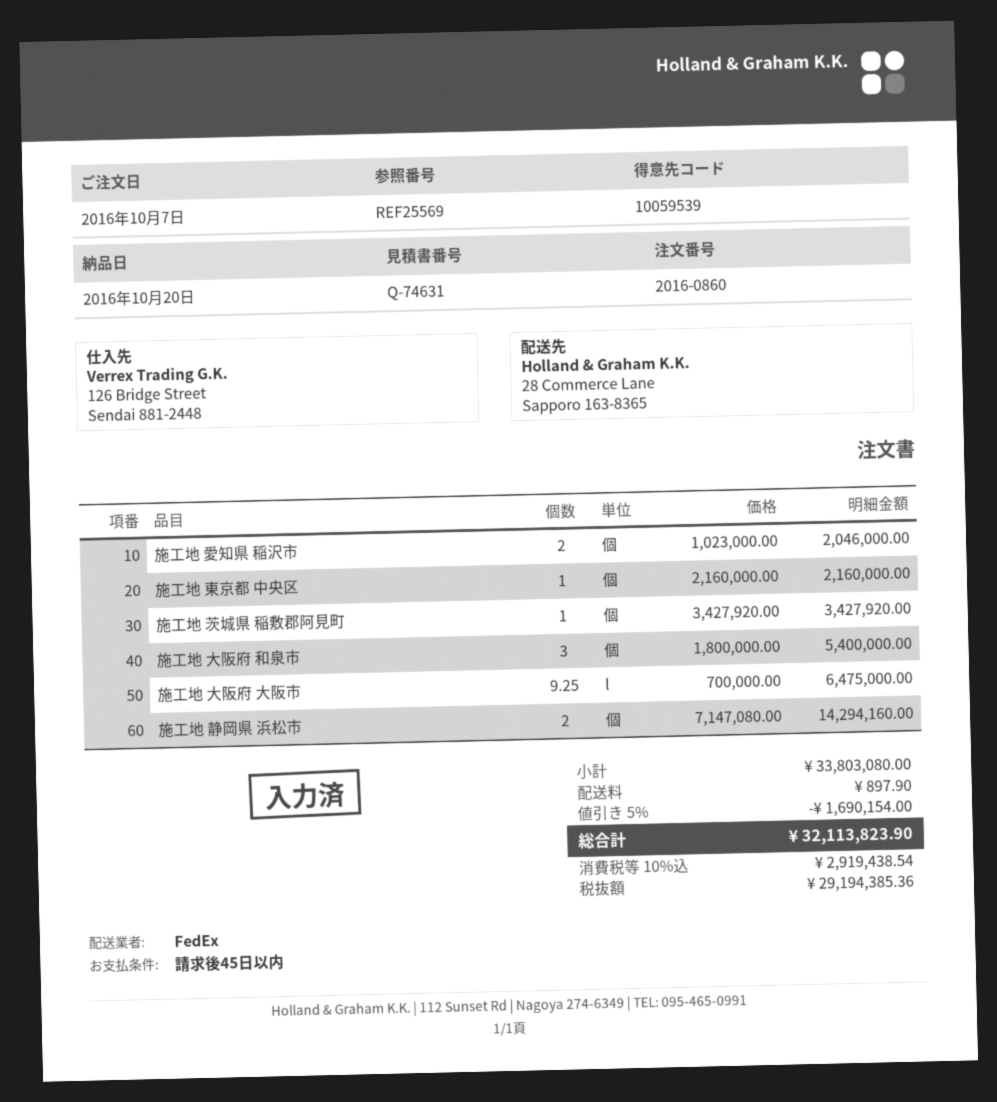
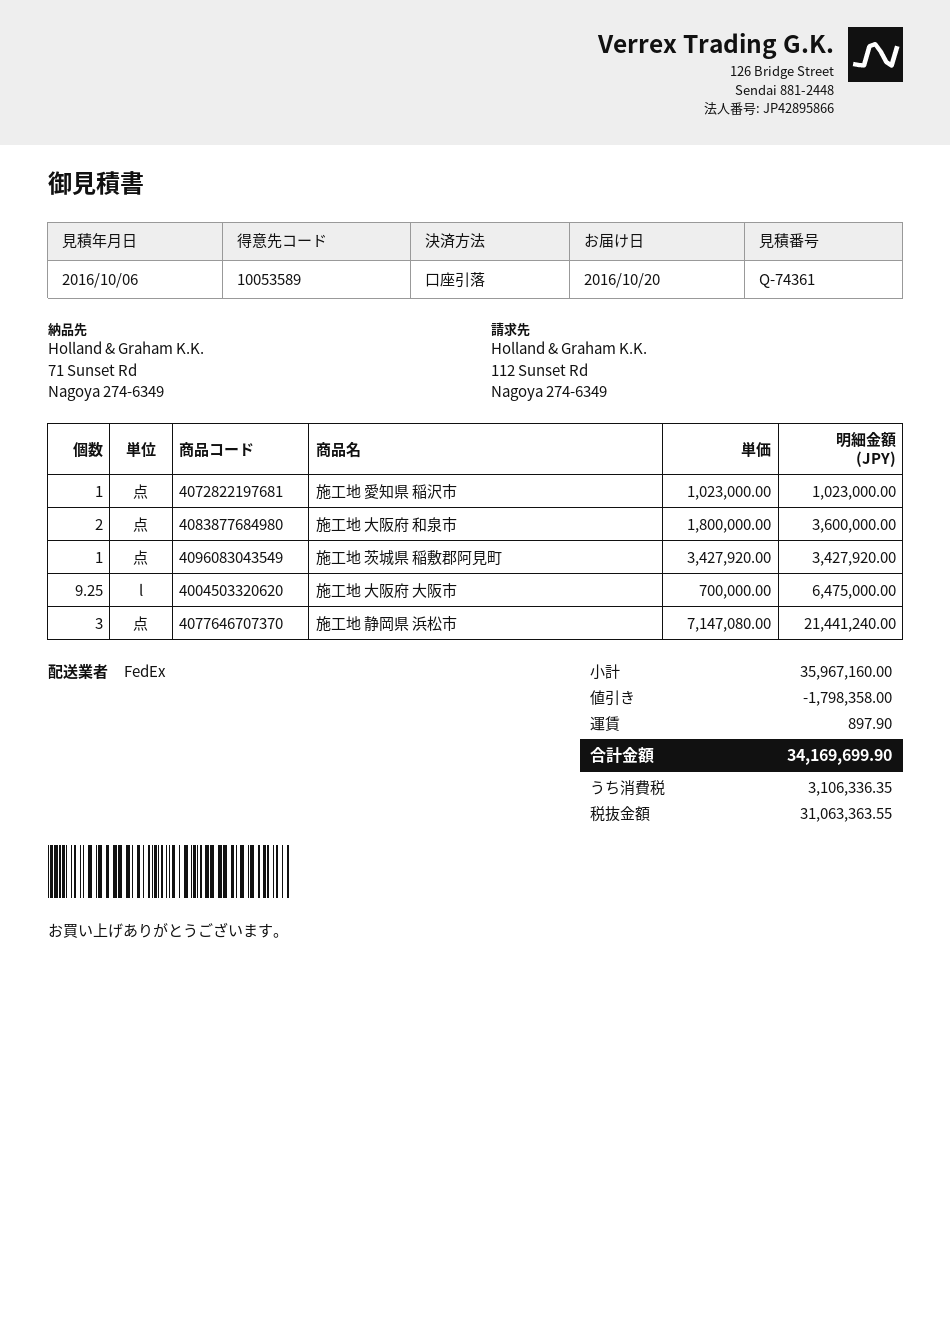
quote number: Q-74631 -> Q-74361
customer number: 10059539 -> 10053589
ship to: 28 Commerce Lane, Sapporo 163-8365 -> 71 Sunset Rd, Nagoya 274-6349
施工地 愛知県 稲沢市: 2 x 1023000.00 = 2046000.00 -> 1 x 1023000.00 = 1023000.00
施工地 東京都 中央区: 1 x 2160000.00 = 2160000.00 -> none
施工地 大阪府 和泉市: 3 x 1800000.00 = 5400000.00 -> 2 x 1800000.00 = 3600000.00
施工地 静岡県 浜松市: 2 x 7147080.00 = 14294160.00 -> 3 x 7147080.00 = 21441240.00
subtotal: 33803080.00 -> 35967160.00
discount: 1690154.00 -> 1798358.00
net: 29194385.36 -> 31063363.55
tax: 2919438.54 -> 3106336.35
total: 32113823.90 -> 34169699.90

